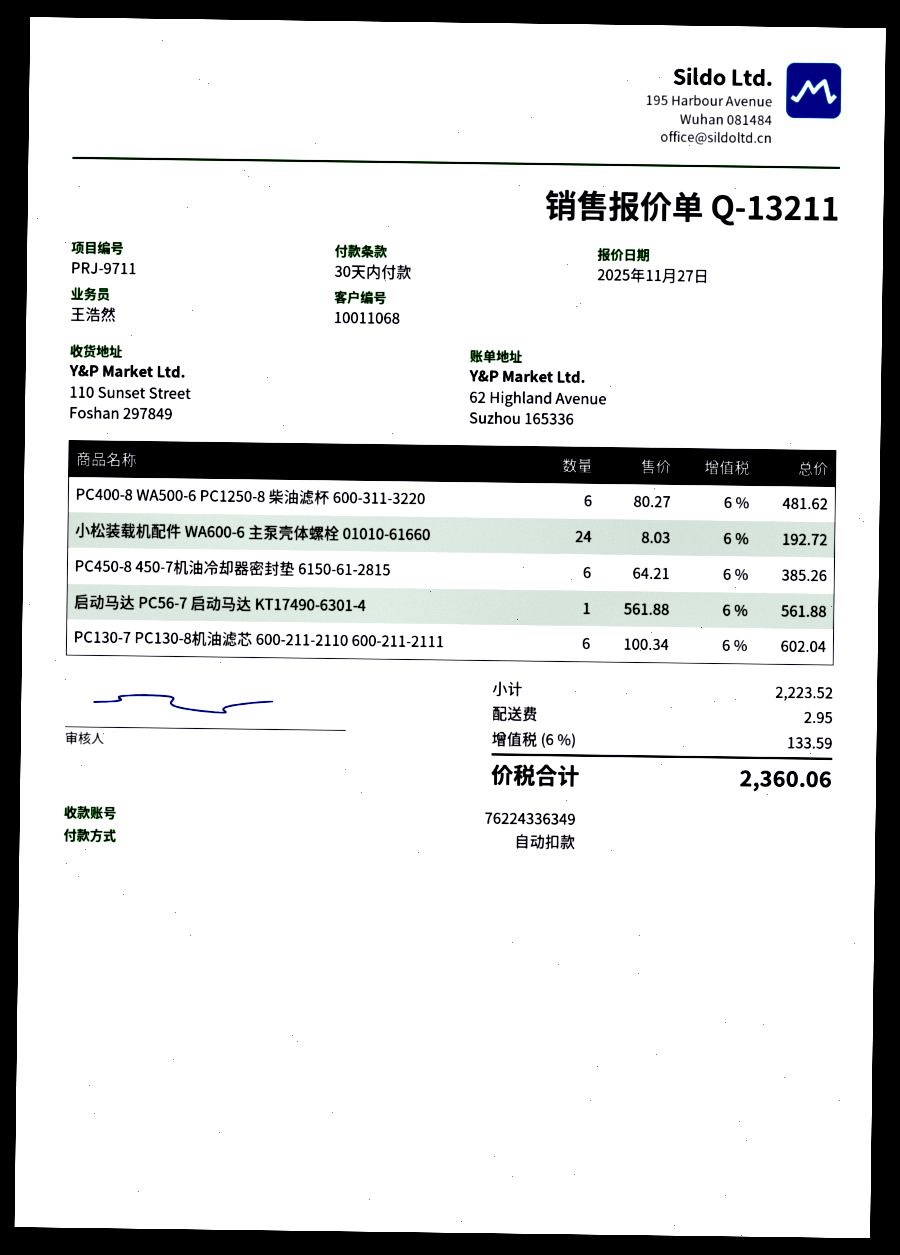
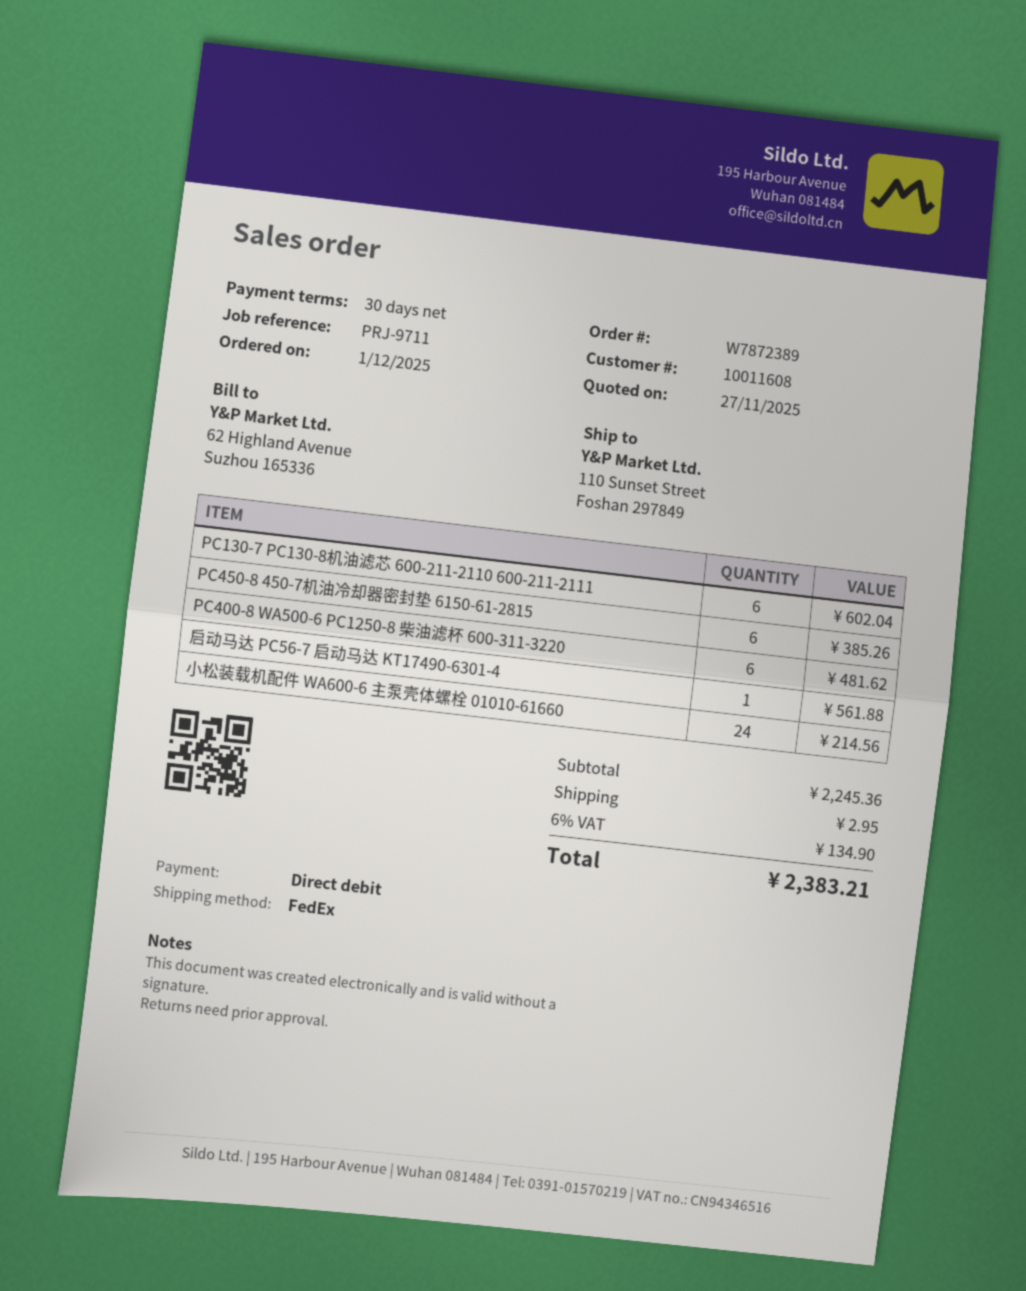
customer number: 10011068 -> 10011608
小松装载机配件 WA600-6 主泵壳体螺栓 01010-61660: 24 for 192.72 -> 24 for 214.56
subtotal: 2223.52 -> 2245.36
tax: 6% = 133.59 -> 6% = 134.90
total: 2360.06 -> 2383.21

